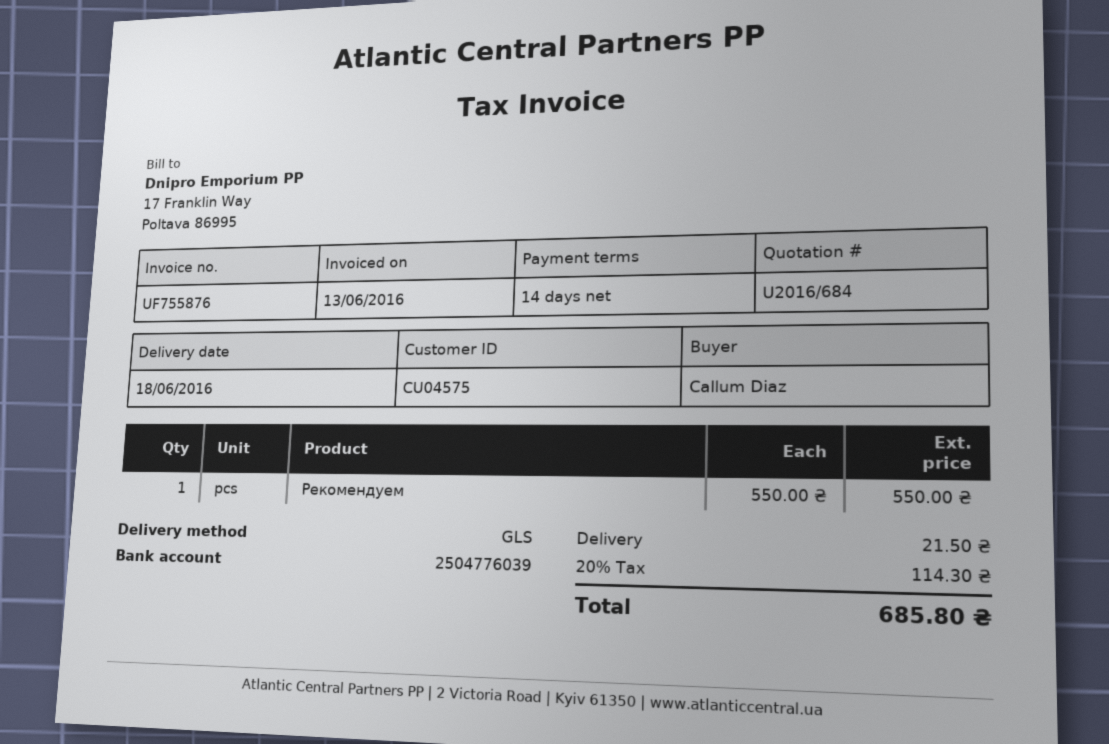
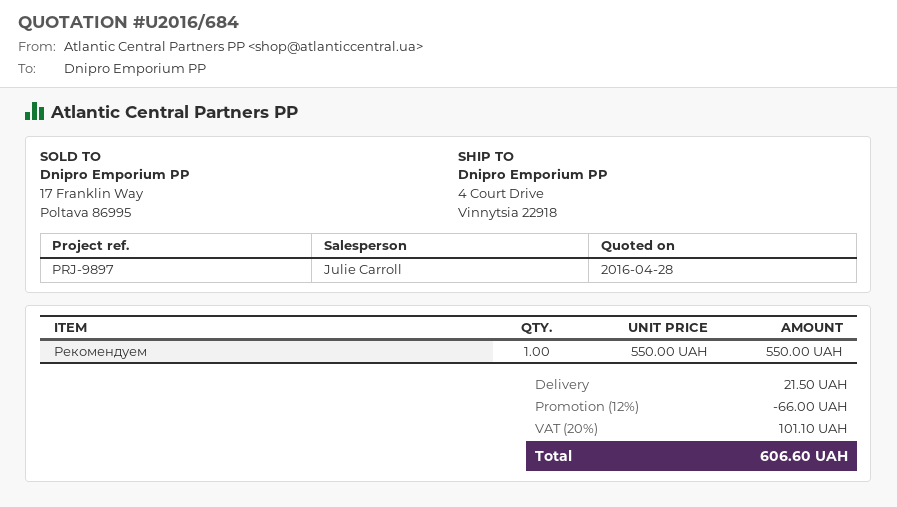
discount: none -> 12% = 66.00
tax: 20% = 114.30 -> 20% = 101.10
total: 685.80 -> 606.60

